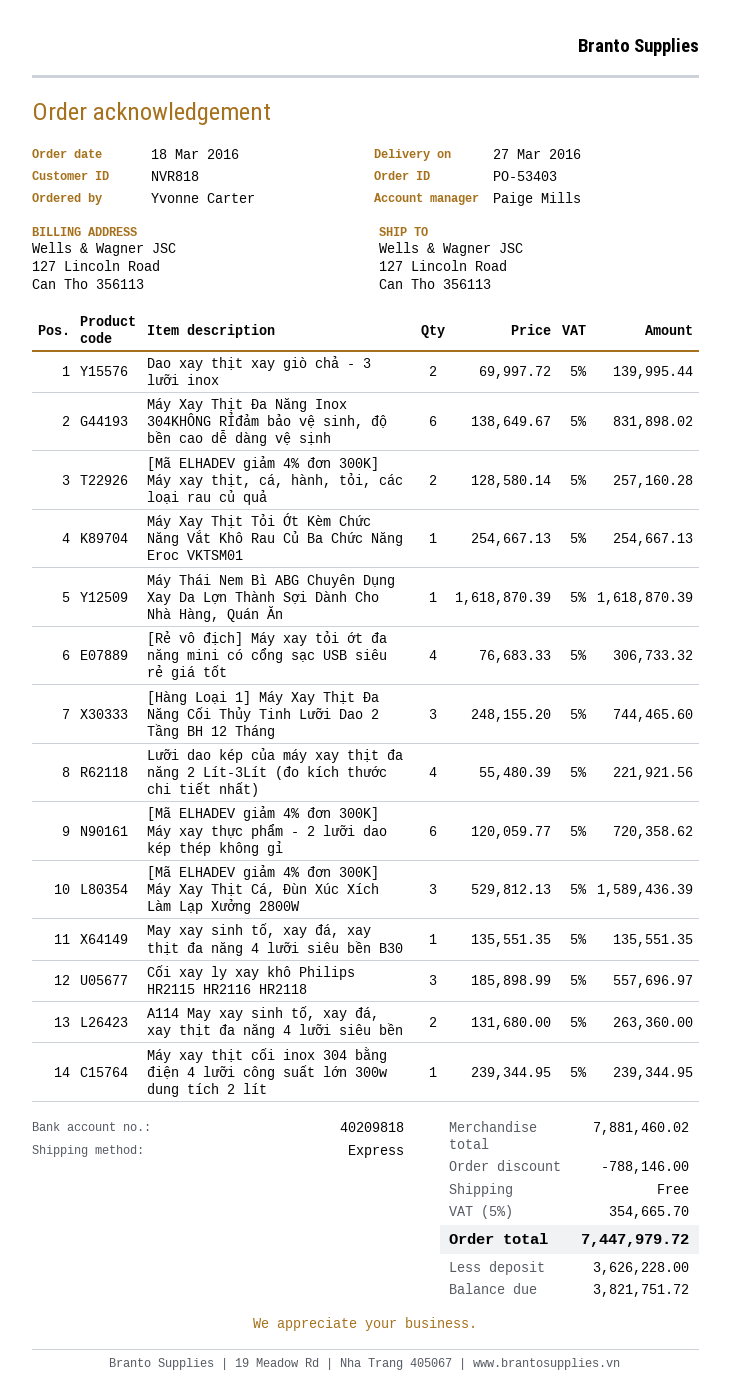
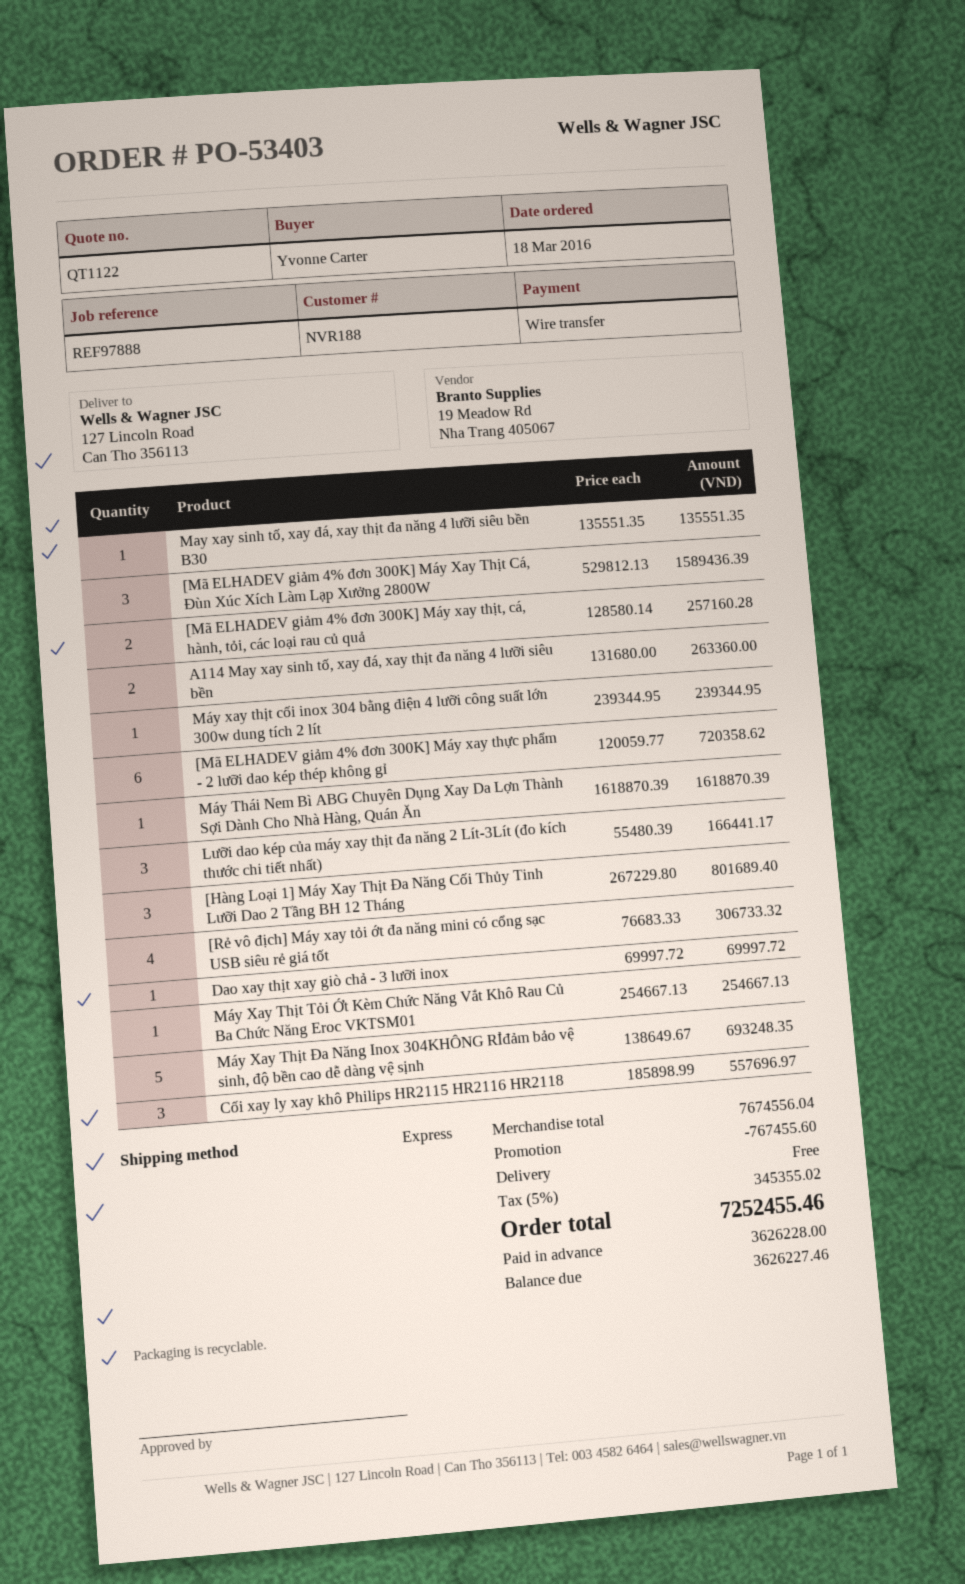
customer number: NVR818 -> NVR188
Dao xay thịt xay giò chả - 3 lưỡi inox: 2 x 69997.72 = 139995.44 -> 1 x 69997.72 = 69997.72
Máy Xay Thịt Đa Năng Inox 304KHÔNG RỈđảm bảo vệ sinh, độ bền cao dễ dàng vệ sịnh: 6 x 138649.67 = 831898.02 -> 5 x 138649.67 = 693248.35
[Hàng Loại 1] Máy Xay Thịt Đa Năng Cối Thủy Tinh Lưỡi Dao 2 Tầng BH 12 Tháng: 3 x 248155.20 = 744465.60 -> 3 x 267229.80 = 801689.40
Lưỡi dao kép của máy xay thịt đa năng 2 Lít-3Lít (đo kích thước chi tiết nhất): 4 x 55480.39 = 221921.56 -> 3 x 55480.39 = 166441.17
subtotal: 7881460.02 -> 7674556.04
discount: 788146.00 -> 767455.60
tax: 5% = 354665.70 -> 5% = 345355.02
total: 7447979.72 -> 7252455.46
balance: 3821751.72 -> 3626227.46

